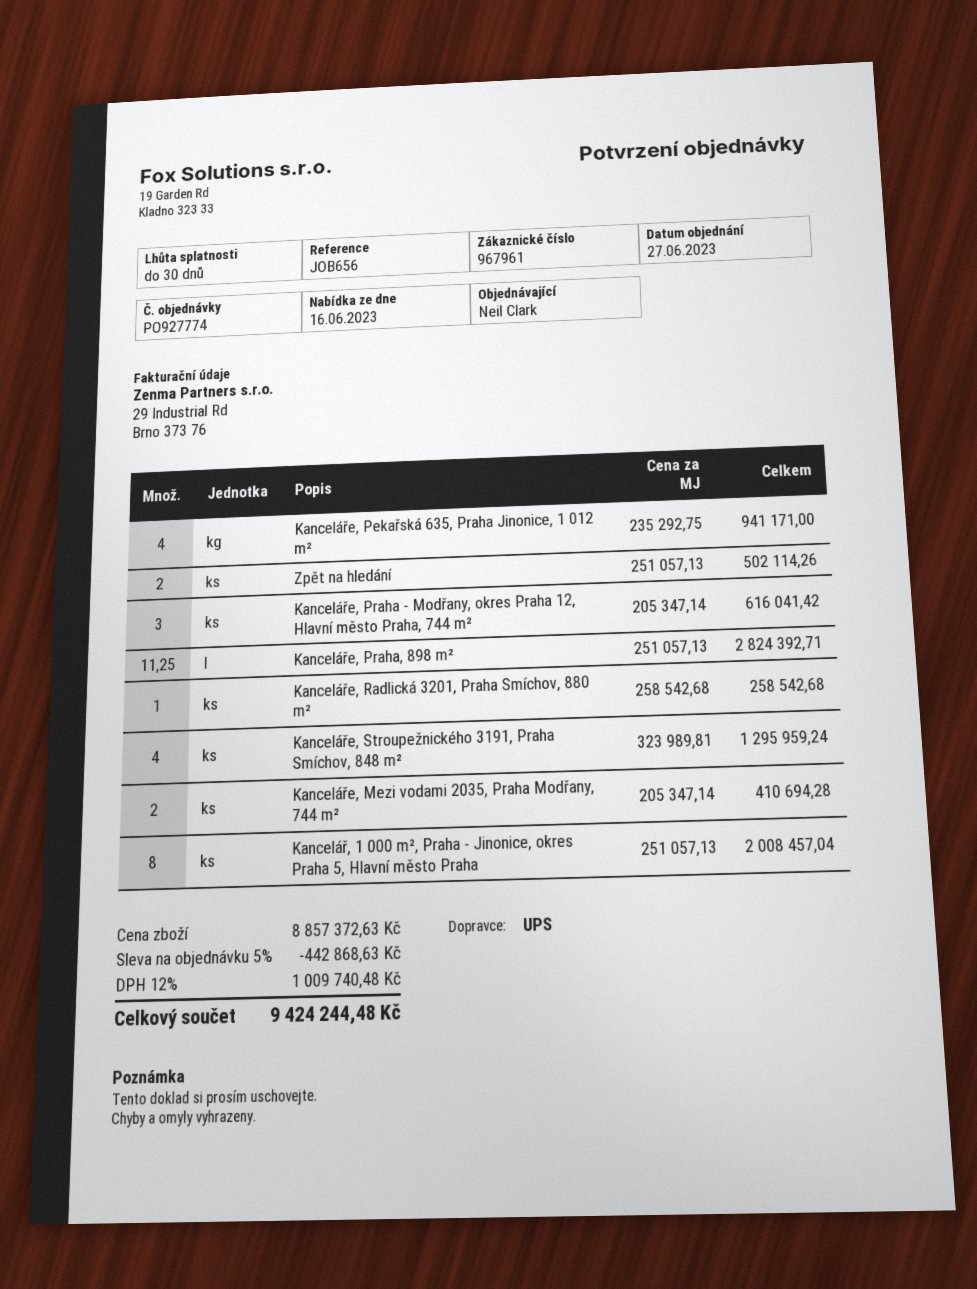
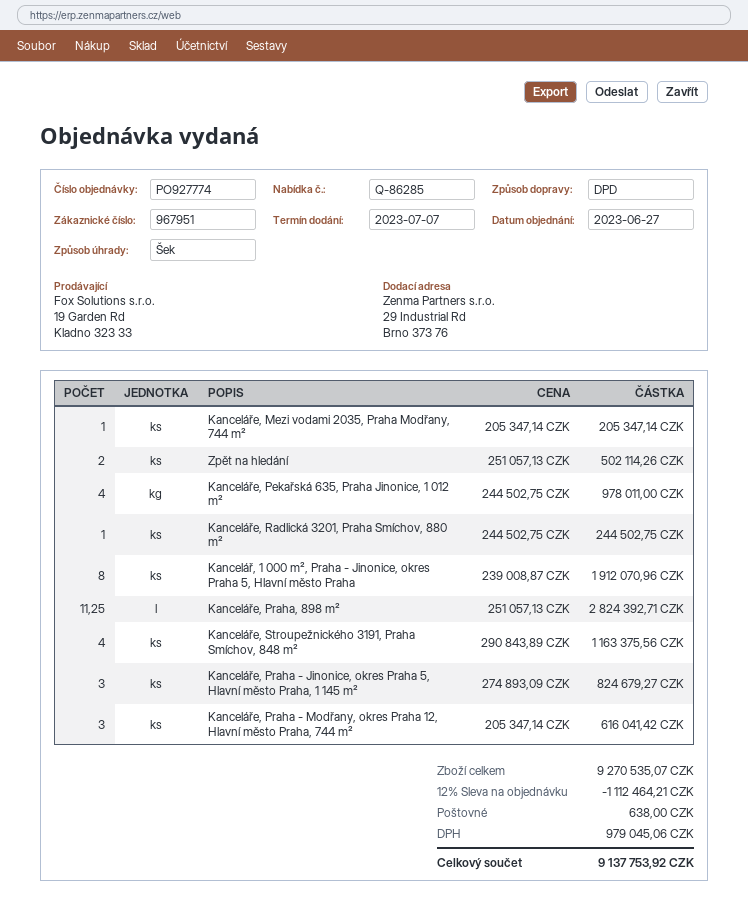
customer number: 967961 -> 967951
shipping method: UPS -> DPD
Kanceláře, Pekařská 635, Praha Jinonice, 1 012 m²: 4 x 235292.75 = 941171.00 -> 4 x 244502.75 = 978011.00
Kanceláře, Radlická 3201, Praha Smíchov, 880 m²: 1 x 258542.68 = 258542.68 -> 1 x 244502.75 = 244502.75
Kanceláře, Stroupežnického 3191, Praha Smíchov, 848 m²: 4 x 323989.81 = 1295959.24 -> 4 x 290843.89 = 1163375.56
Kanceláře, Mezi vodami 2035, Praha Modřany, 744 m²: 2 x 205347.14 = 410694.28 -> 1 x 205347.14 = 205347.14
Kancelář, 1 000 m², Praha - Jinonice, okres Praha 5, Hlavní město Praha: 8 x 251057.13 = 2008457.04 -> 8 x 239008.87 = 1912070.96
Kanceláře, Praha - Jinonice, okres Praha 5, Hlavní město Praha, 1 145 m²: none -> 3 x 274893.09 = 824679.27
subtotal: 8857372.63 -> 9270535.07
discount: 5% = 442868.63 -> 12% = 1112464.21
shipping: none -> 638.00
tax: 1009740.48 -> 979045.06
total: 9424244.48 -> 9137753.92

